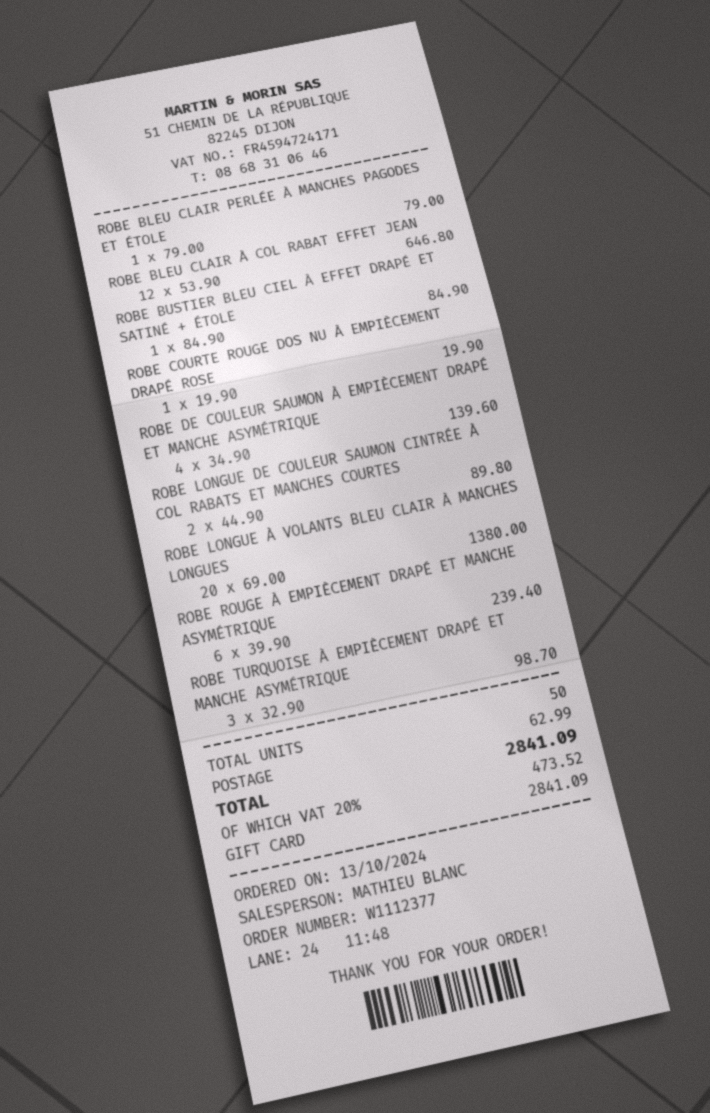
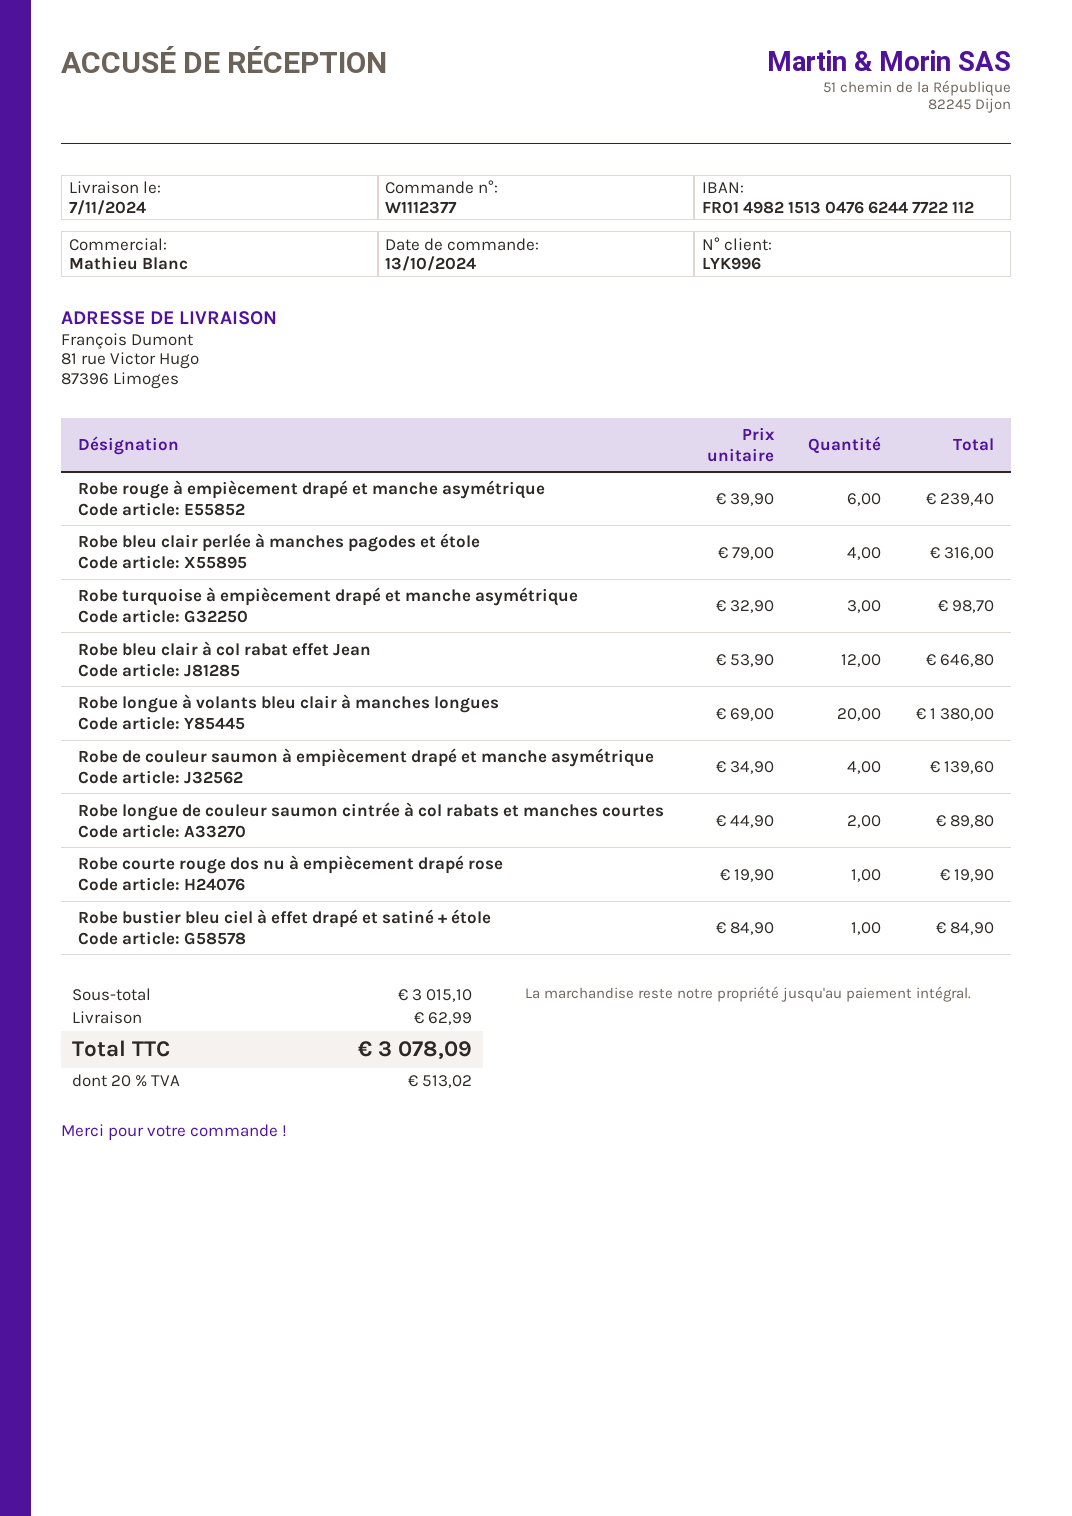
ROBE BLEU CLAIR PERLÉE À MANCHES PAGODES ET ÉTOLE: 1 x 79.00 = 79.00 -> 4 x 79.00 = 316.00
tax: 20% = 473.52 -> 20% = 513.02
total: 2841.09 -> 3078.09

